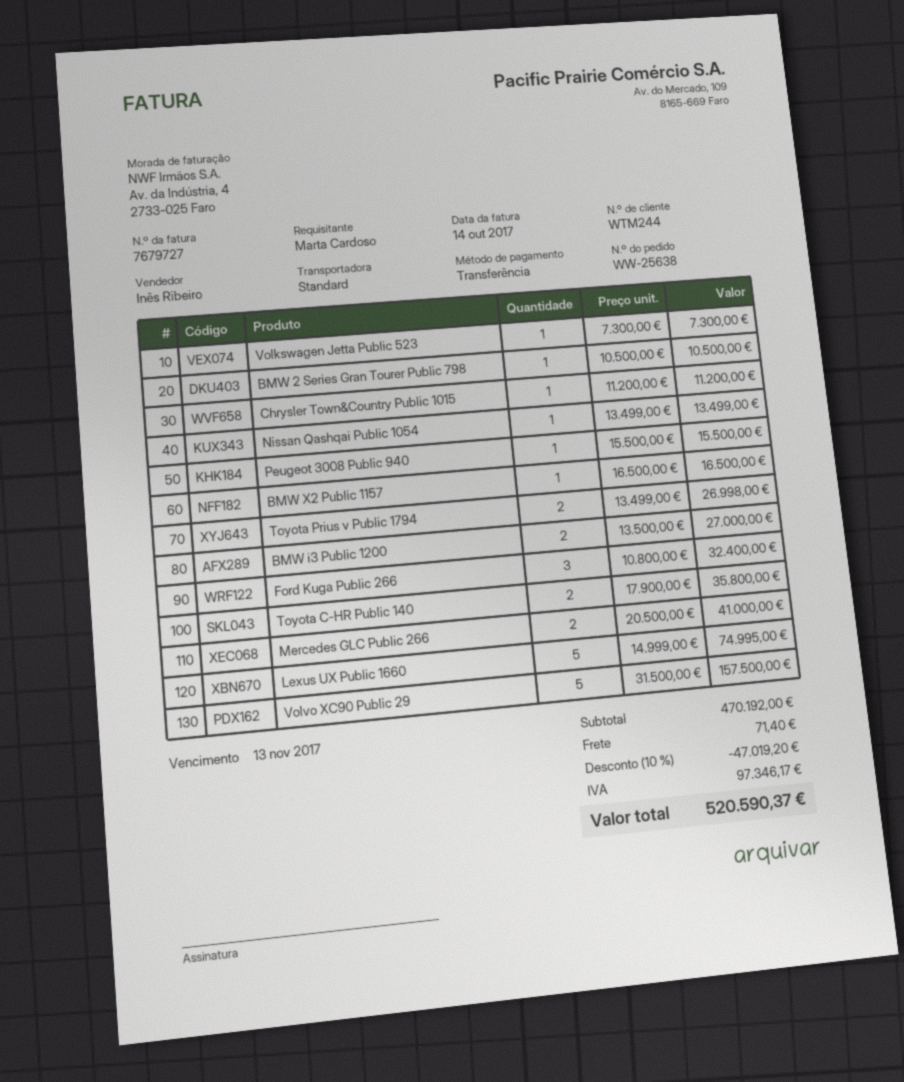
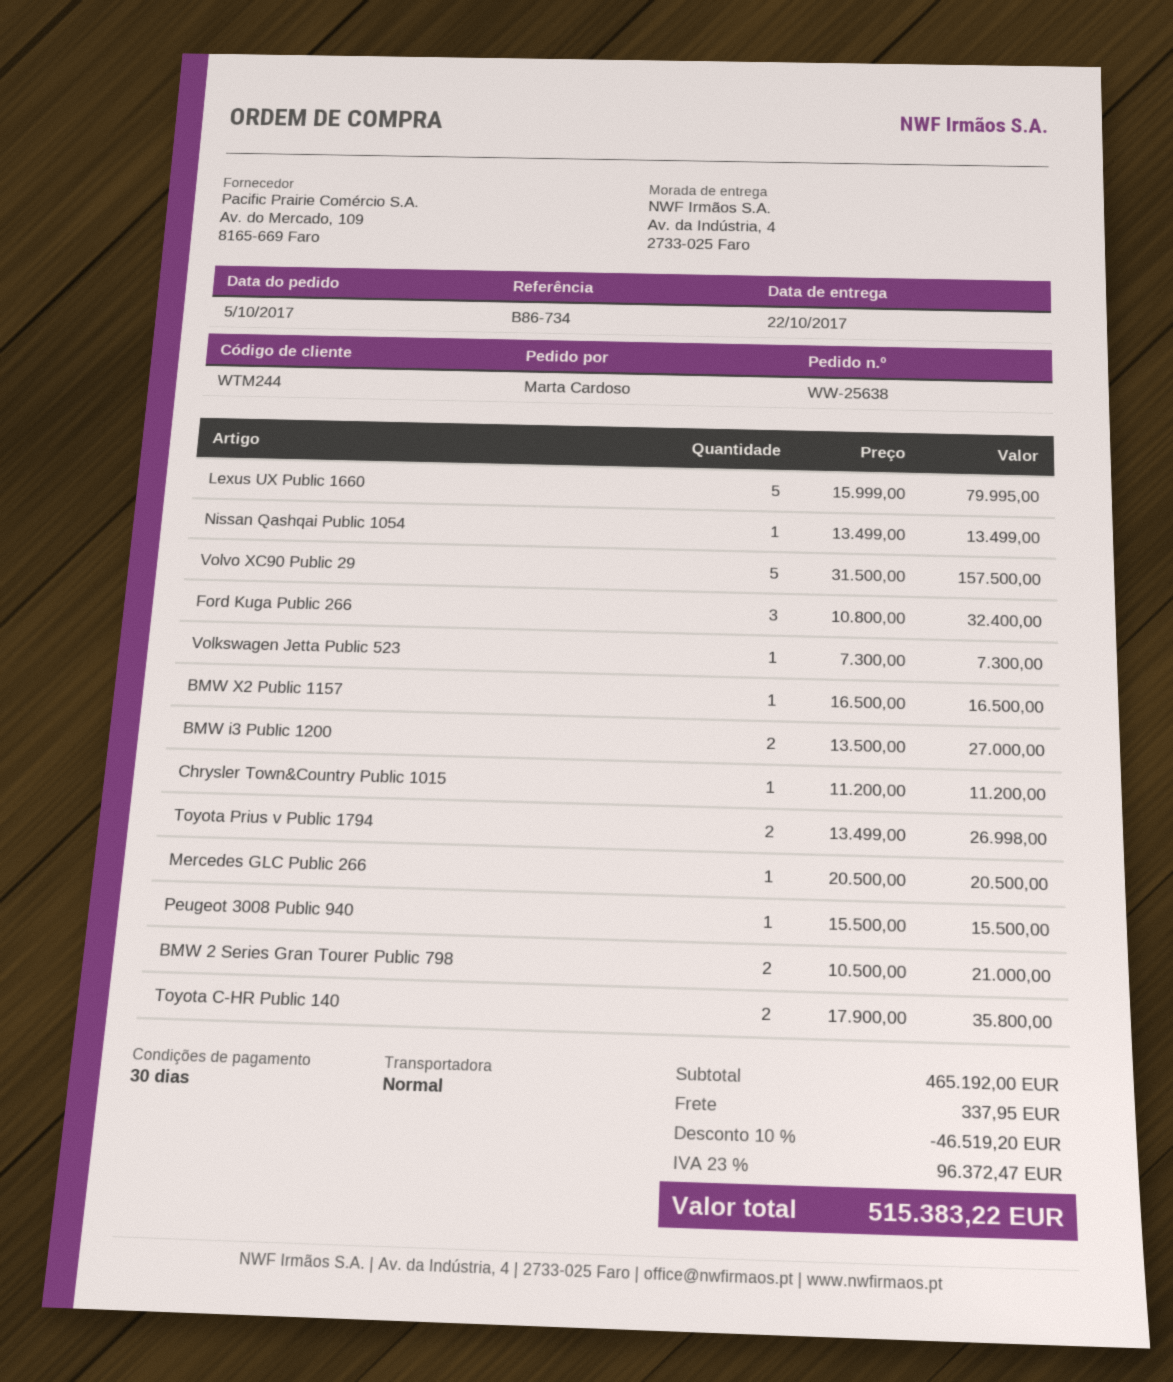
BMW 2 Series Gran Tourer Public 798: 1 x 10500.00 = 10500.00 -> 2 x 10500.00 = 21000.00
Mercedes GLC Public 266: 2 x 20500.00 = 41000.00 -> 1 x 20500.00 = 20500.00
Lexus UX Public 1660: 5 x 14999.00 = 74995.00 -> 5 x 15999.00 = 79995.00
subtotal: 470192.00 -> 465192.00
discount: 10% = 47019.20 -> 10% = 46519.20
shipping: 71.40 -> 337.95
tax: 97346.17 -> 96372.47
total: 520590.37 -> 515383.22

